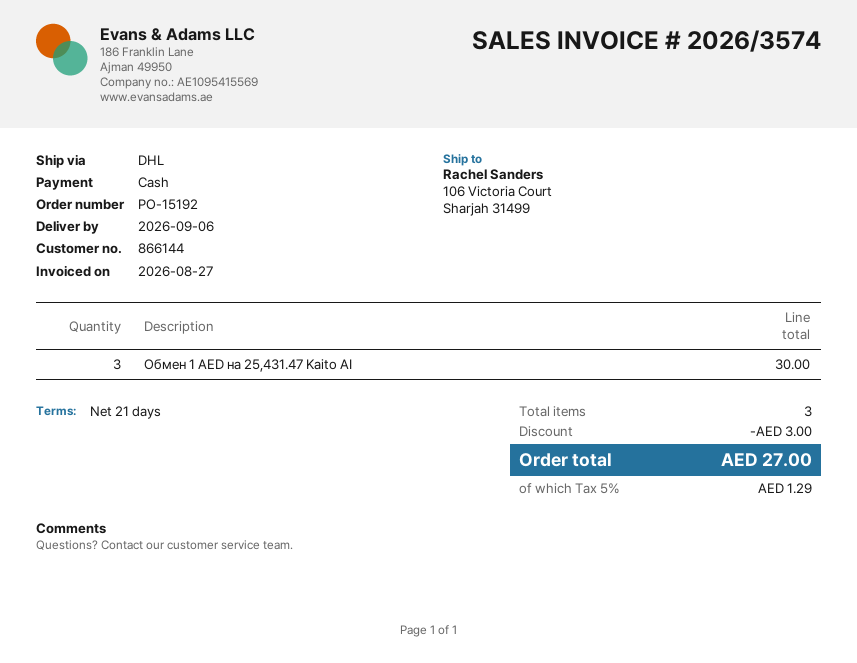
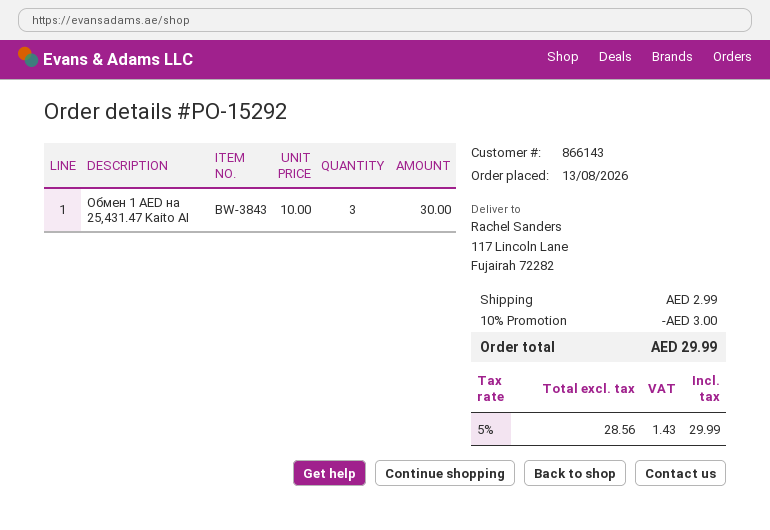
order number: PO-15192 -> PO-15292
customer number: 866144 -> 866143
ship to: 106 Victoria Court, Sharjah 31499 -> 117 Lincoln Lane, Fujairah 72282
shipping: none -> 2.99
tax: 5% = 1.29 -> 5% = 1.43
total: 27.00 -> 29.99

